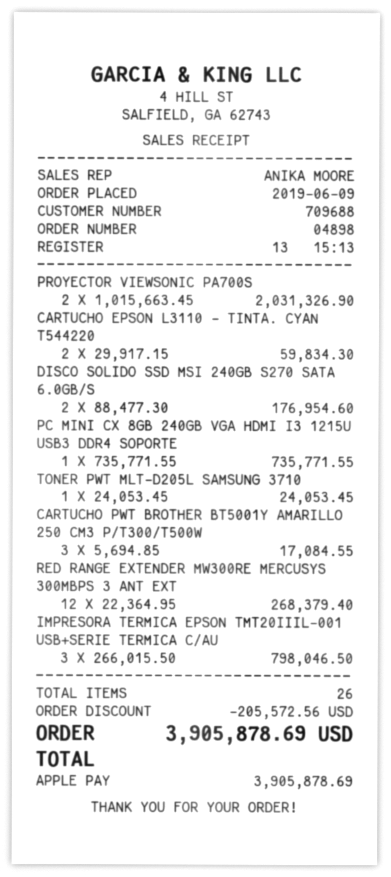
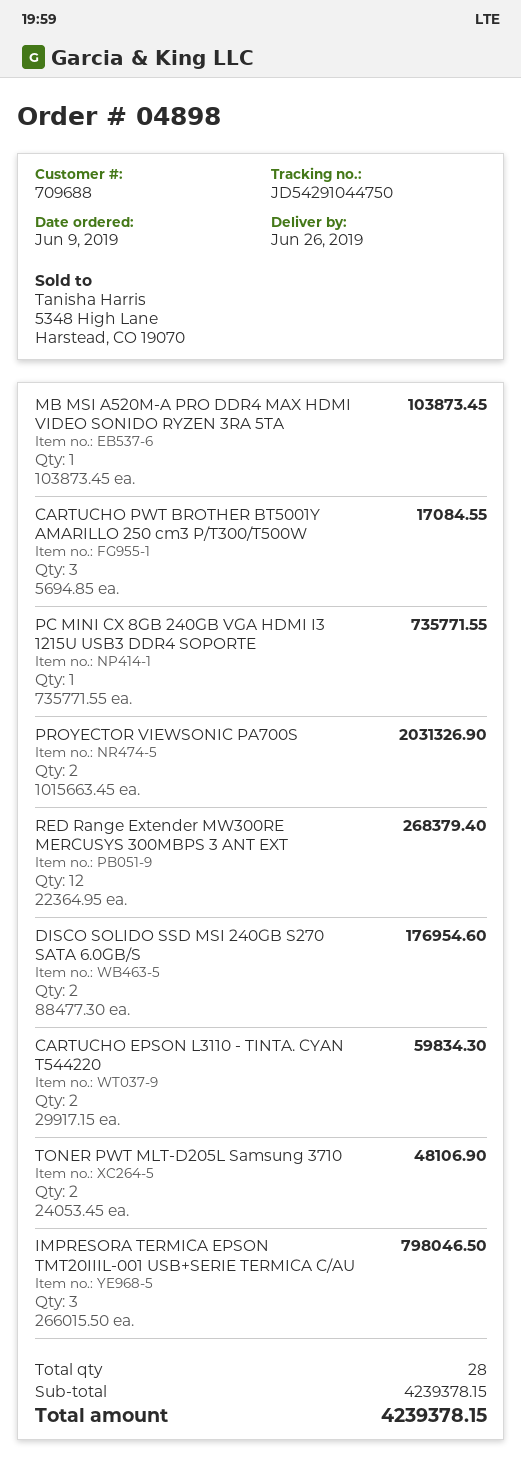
TONER PWT MLT-D205L SAMSUNG 3710: 1 x 24053.45 = 24053.45 -> 2 x 24053.45 = 48106.90
MB MSI A520M-A PRO DDR4 MAX HDMI VIDEO SONIDO RYZEN 3RA 5TA: none -> 1 x 103873.45 = 103873.45
total quantity: 26 -> 28
discount: 205572.56 -> none
total: 3905878.69 -> 4239378.15

